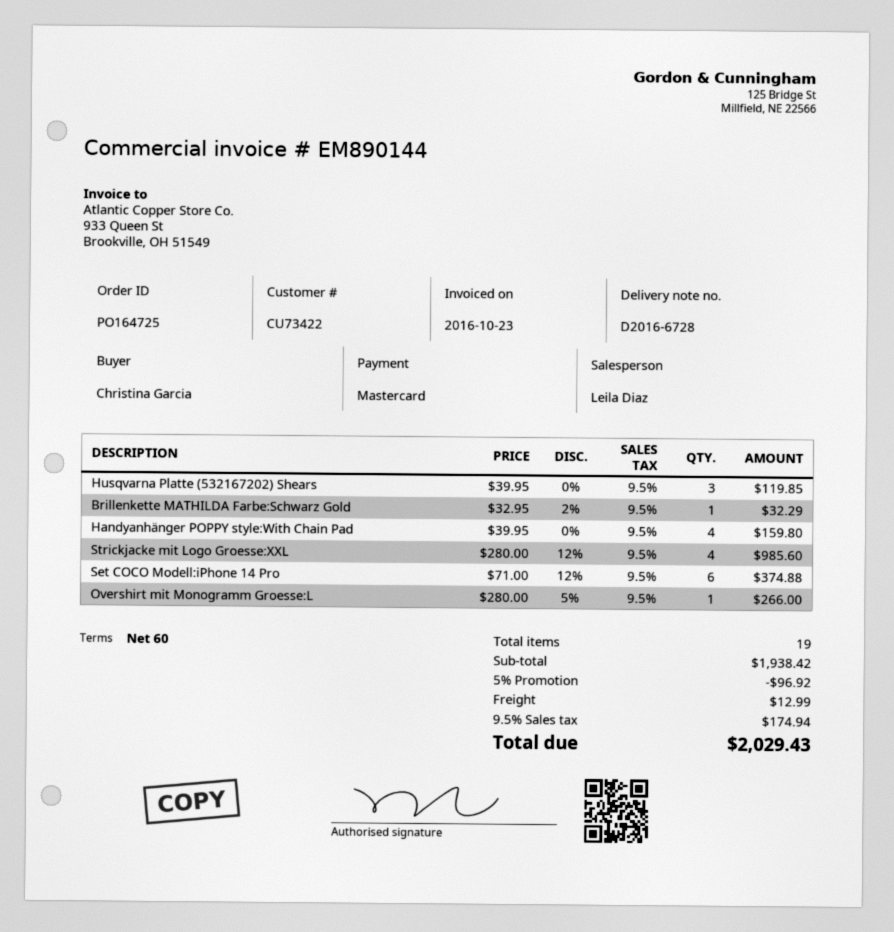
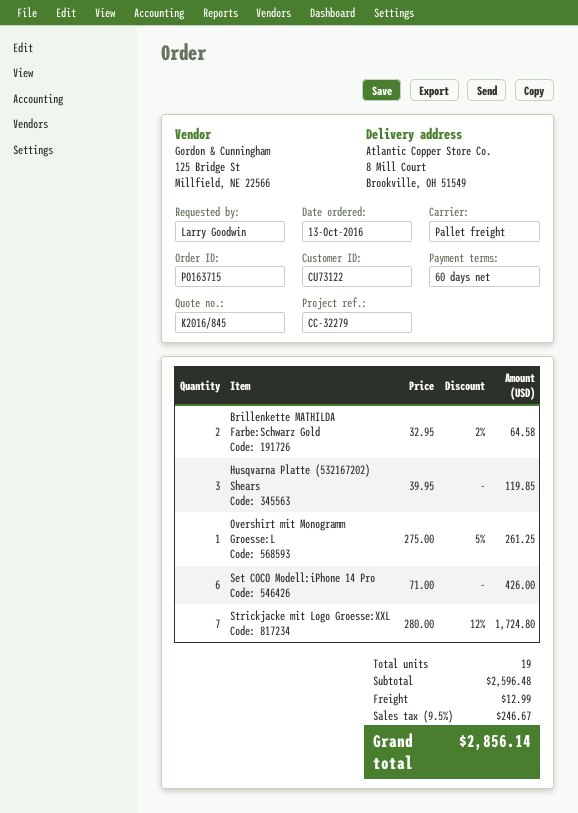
order number: PO164725 -> PO163715
customer number: CU73422 -> CU73122
ordered by: Christina Garcia -> Larry Goodwin
Brillenkette MATHILDA Farbe:Schwarz Gold: 1 x 32.95 - 2% = 32.29 -> 2 x 32.95 - 2% = 64.58
Handyanhänger POPPY style:With Chain Pad: 4 x 39.95 = 159.80 -> none
Strickjacke mit Logo Groesse:XXL: 4 x 280.00 - 12% = 985.60 -> 7 x 280.00 - 12% = 1724.80
Set COCO Modell:iPhone 14 Pro: 6 x 71.00 - 12% = 374.88 -> 6 x 71.00 = 426.00
Overshirt mit Monogramm Groesse:L: 1 x 280.00 - 5% = 266.00 -> 1 x 275.00 - 5% = 261.25
subtotal: 1938.42 -> 2596.48
discount: 5% = 96.92 -> none
tax: 9.5% = 174.94 -> 9.5% = 246.67
total: 2029.43 -> 2856.14

